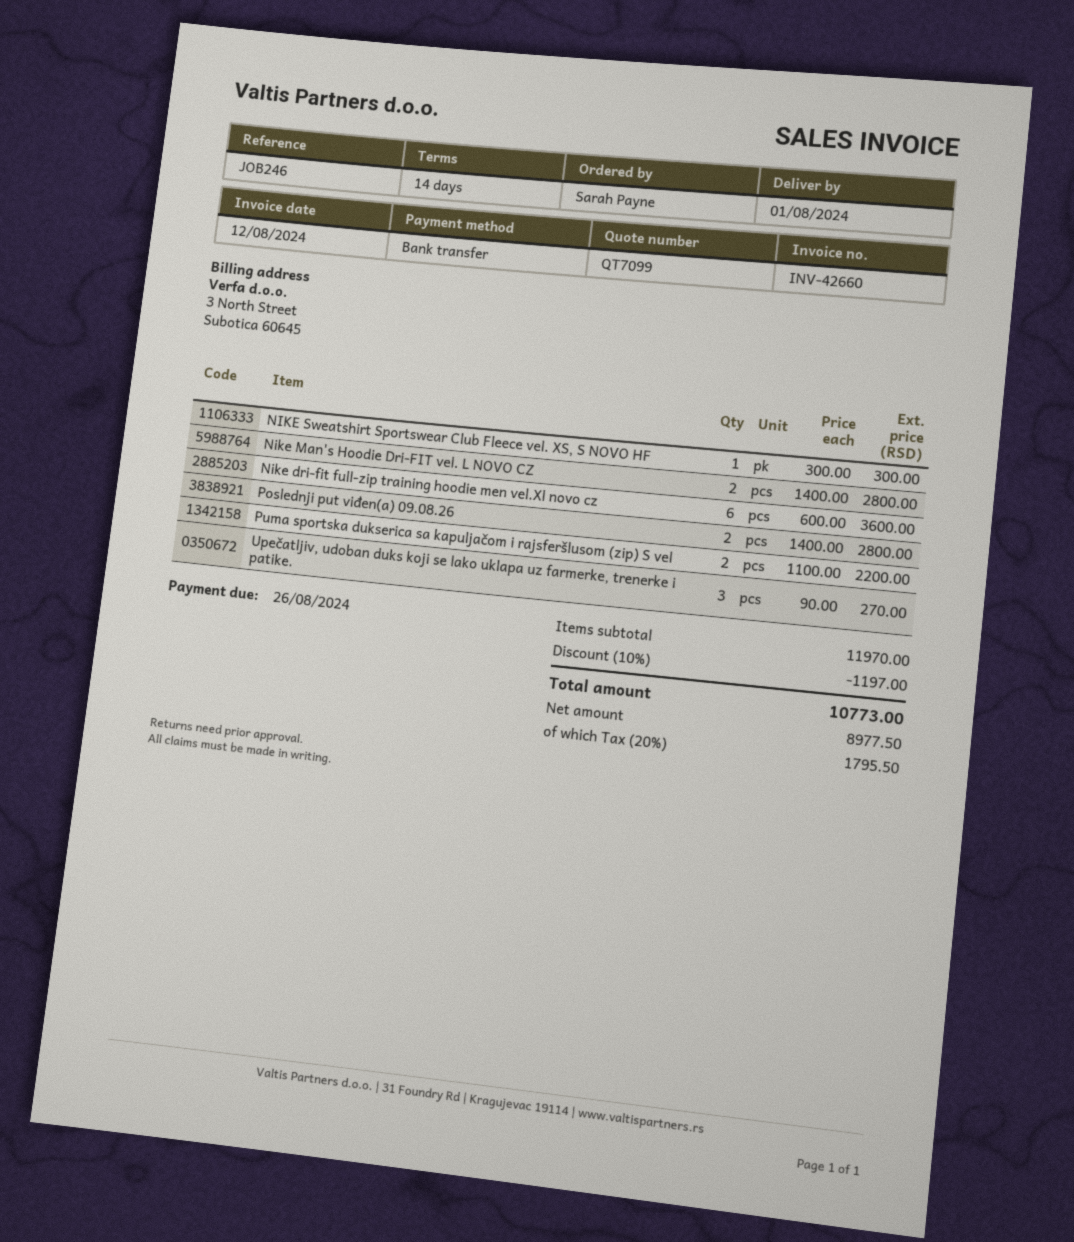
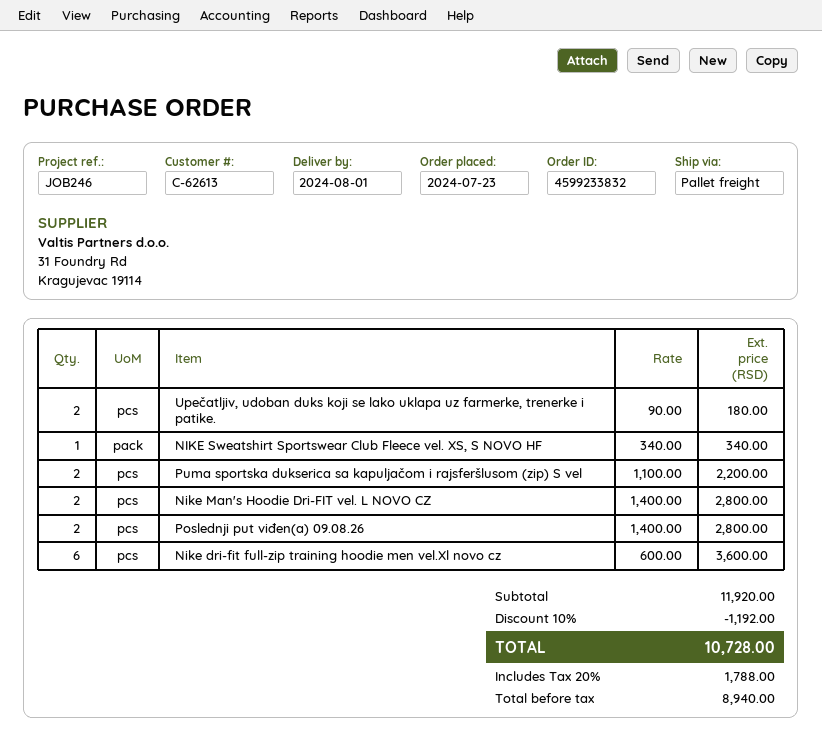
NIKE Sweatshirt Sportswear Club Fleece vel. XS, S NOVO HF: 1 x 300.00 = 300.00 -> 1 x 340.00 = 340.00
Upečatljiv, udoban duks koji se lako uklapa uz farmerke, trenerke i patike.: 3 x 90.00 = 270.00 -> 2 x 90.00 = 180.00
subtotal: 11970.00 -> 11920.00
discount: 10% = 1197.00 -> 10% = 1192.00
net: 8977.50 -> 8940.00
tax: 20% = 1795.50 -> 20% = 1788.00
total: 10773.00 -> 10728.00

